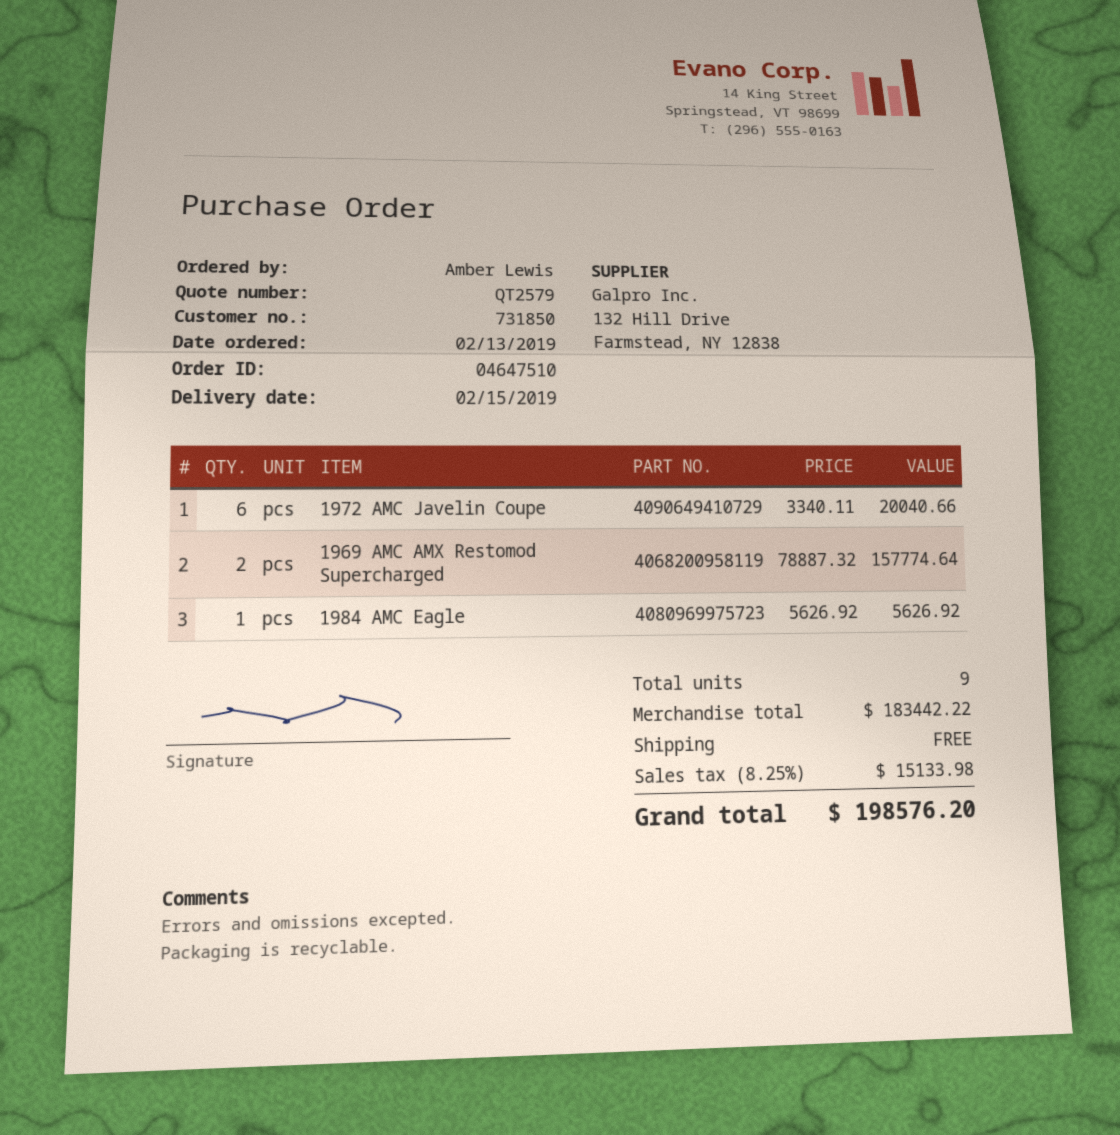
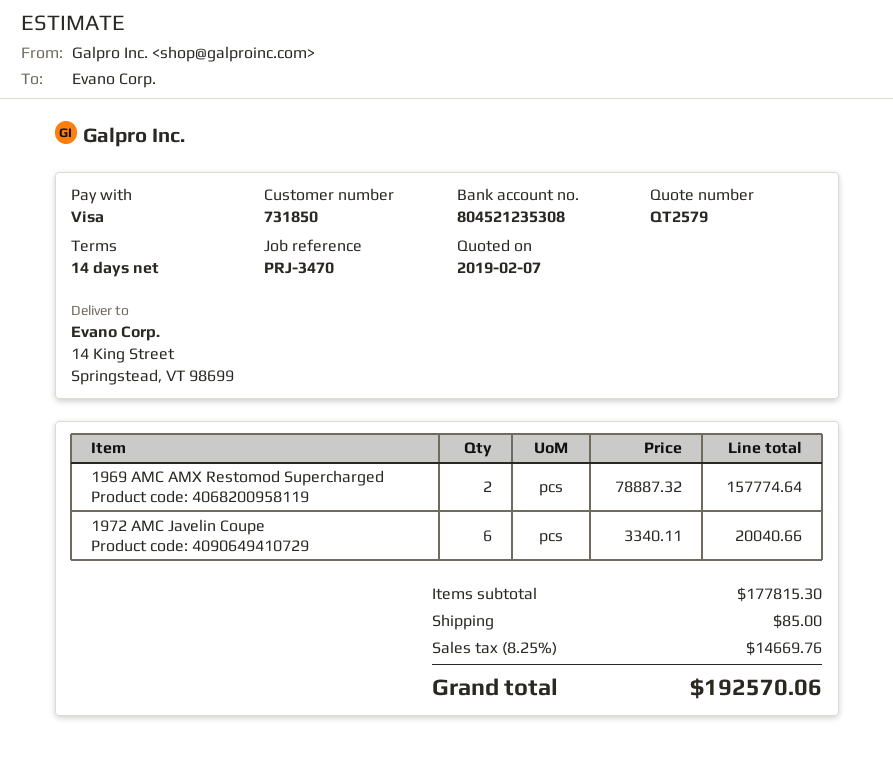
1984 AMC Eagle: 1 x 5626.92 = 5626.92 -> none
subtotal: 183442.22 -> 177815.30
shipping: 0.00 -> 85.00
tax: 8.25% = 15133.98 -> 8.25% = 14669.76
total: 198576.20 -> 192570.06

